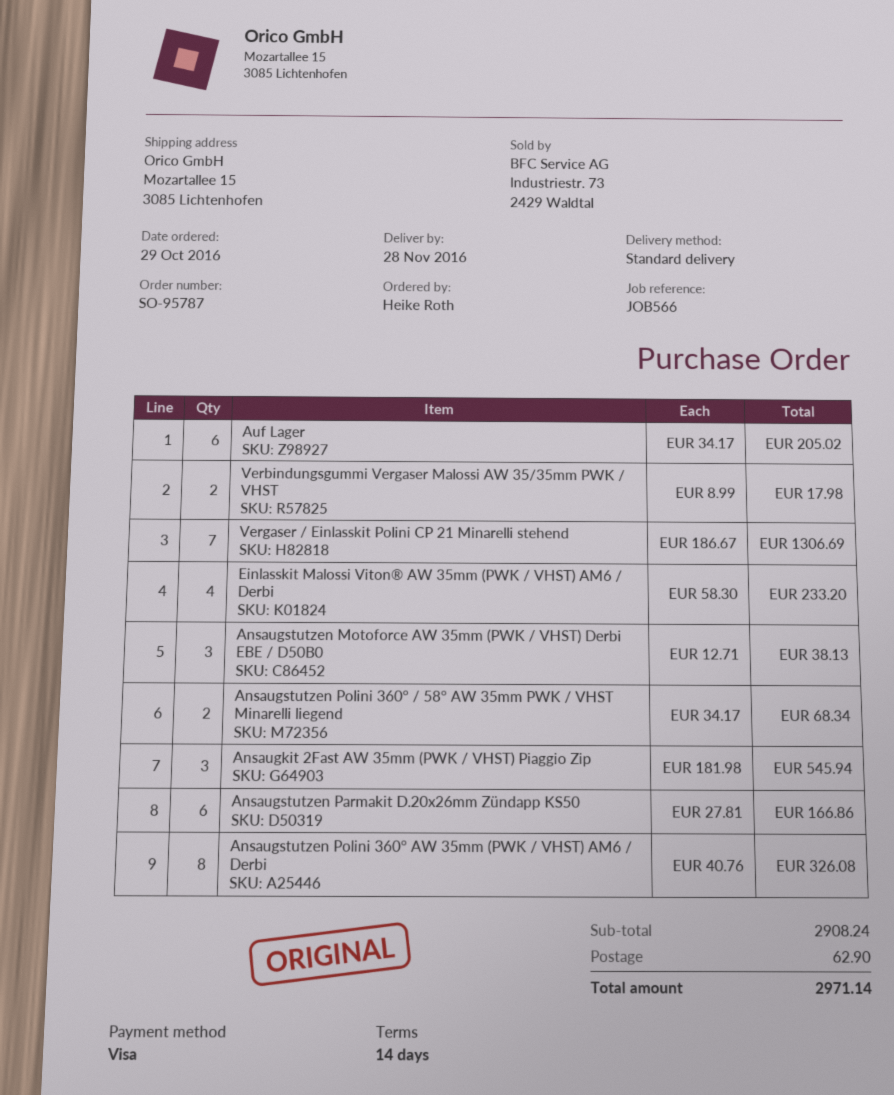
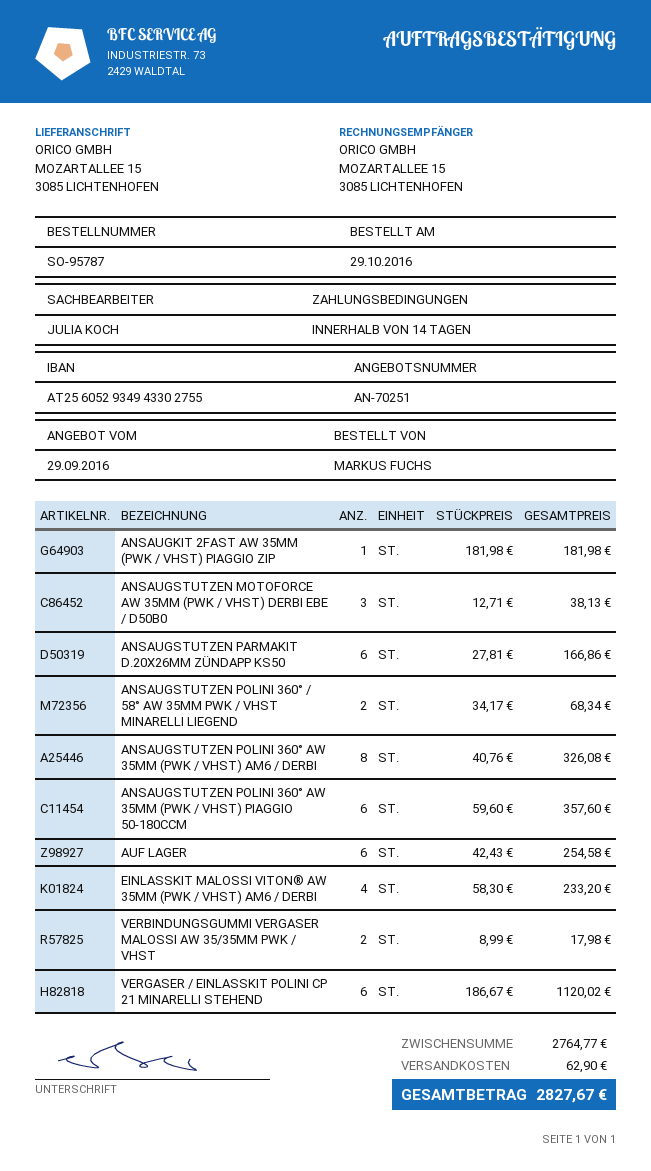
ordered by: Heike Roth -> MARKUS FUCHS
Auf Lager: 6 x 34.17 = 205.02 -> 6 x 42.43 = 254.58
Vergaser / Einlasskit Polini CP 21 Minarelli stehend: 7 x 186.67 = 1306.69 -> 6 x 186.67 = 1120.02
Ansaugkit 2Fast AW 35mm (PWK / VHST) Piaggio Zip: 3 x 181.98 = 545.94 -> 1 x 181.98 = 181.98
ANSAUGSTUTZEN POLINI 360° AW 35MM (PWK / VHST) PIAGGIO 50-180CCM: none -> 6 x 59.60 = 357.60
subtotal: 2908.24 -> 2764.77
total: 2971.14 -> 2827.67

